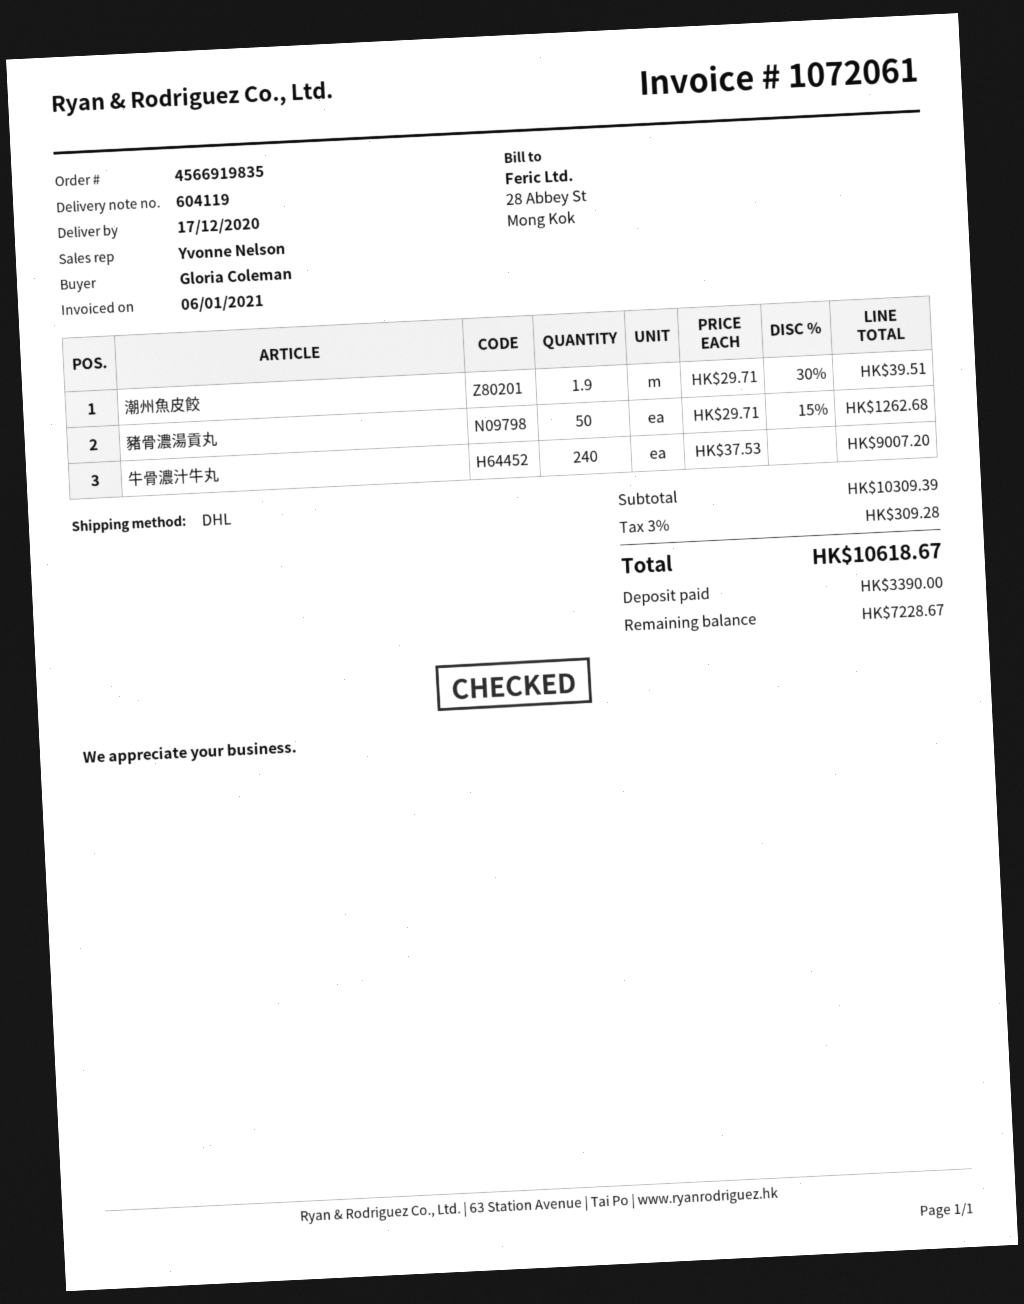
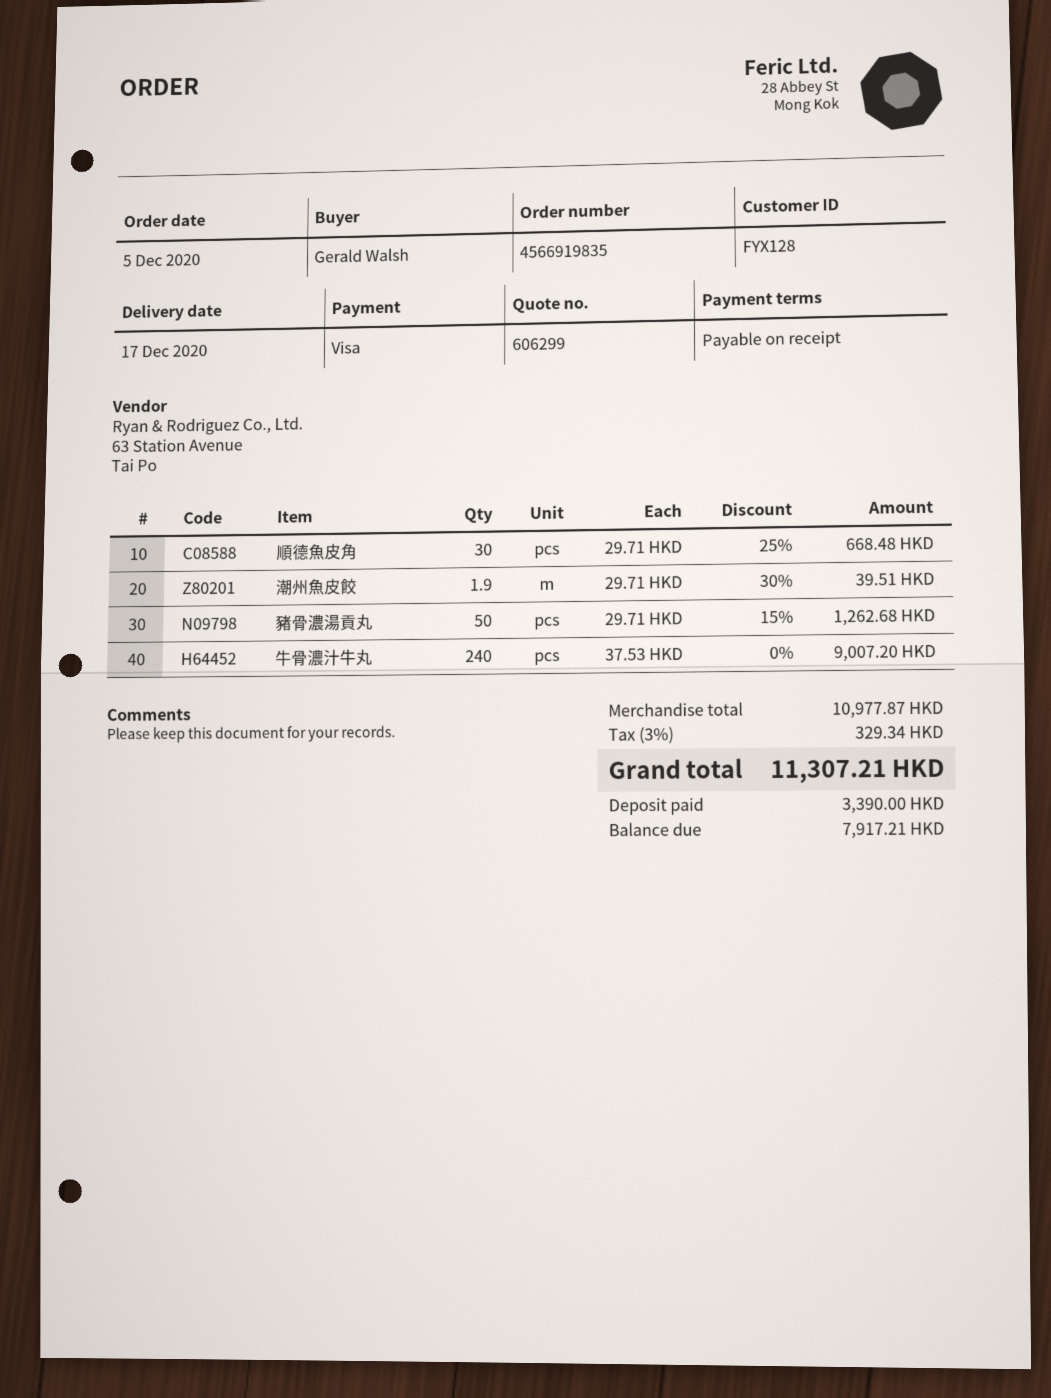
ordered by: Gloria Coleman -> Gerald Walsh
順德魚皮角: none -> 30 x 29.71 - 25% = 668.48
subtotal: 10309.39 -> 10977.87
tax: 3% = 309.28 -> 3% = 329.34
total: 10618.67 -> 11307.21
balance: 7228.67 -> 7917.21

